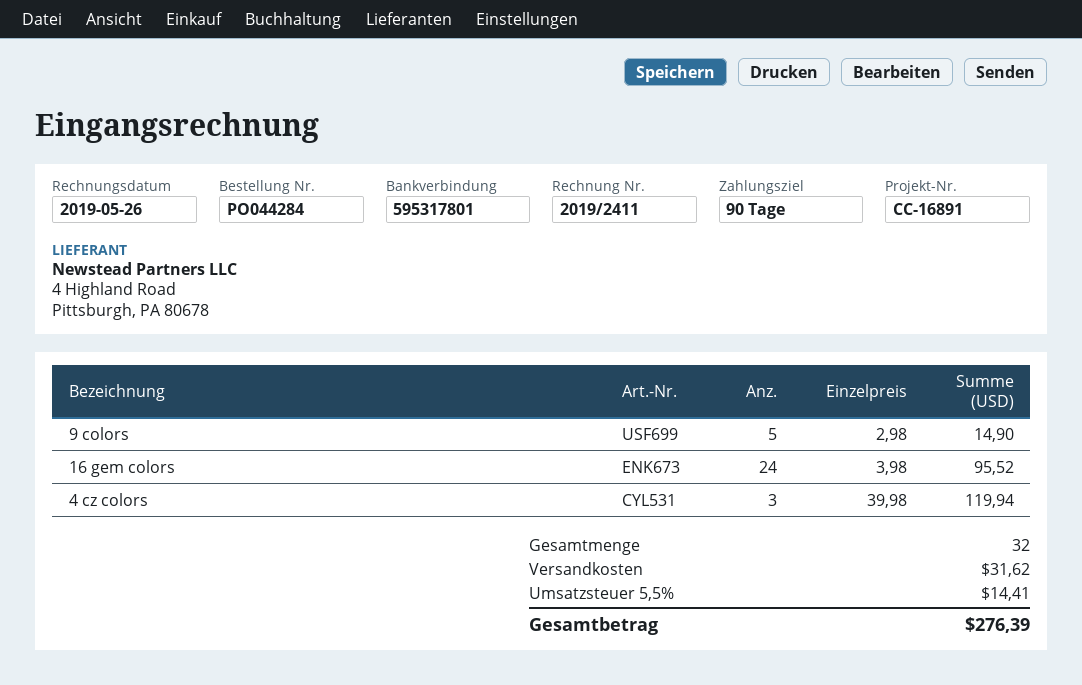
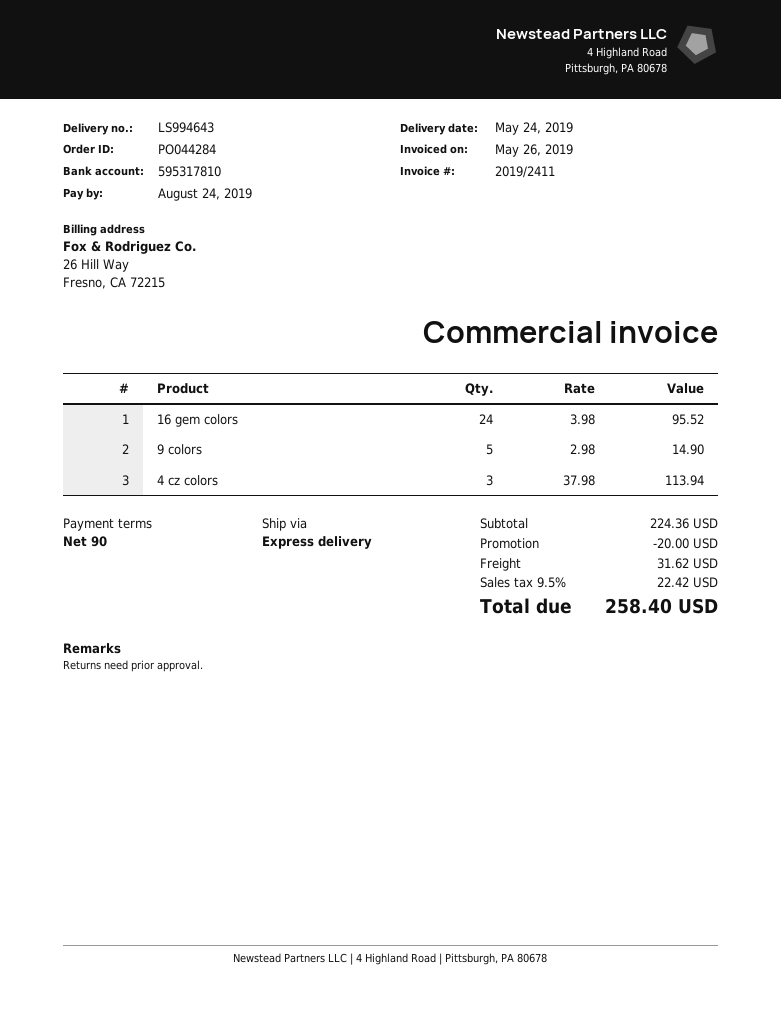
bank account: 595317801 -> 595317810
4 cz colors: 3 x 39.98 = 119.94 -> 3 x 37.98 = 113.94
discount: none -> 20.00
tax: 5.5% = 14.41 -> 9.5% = 22.42
total: 276.39 -> 258.40

